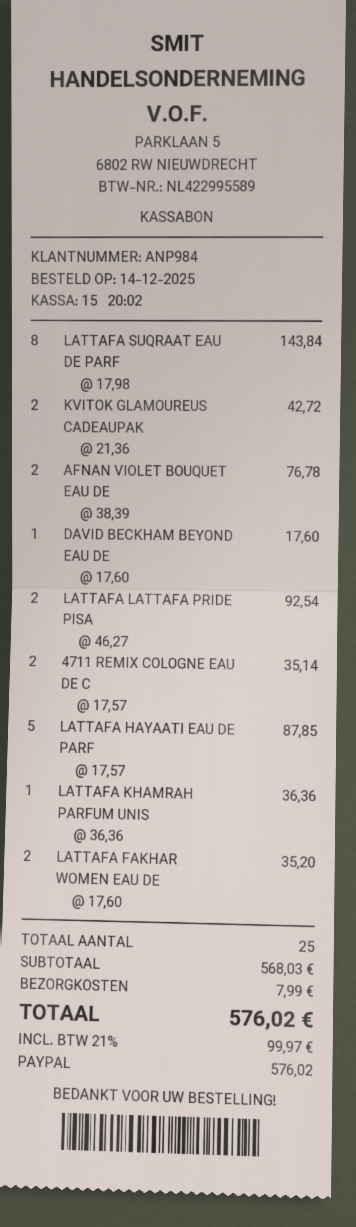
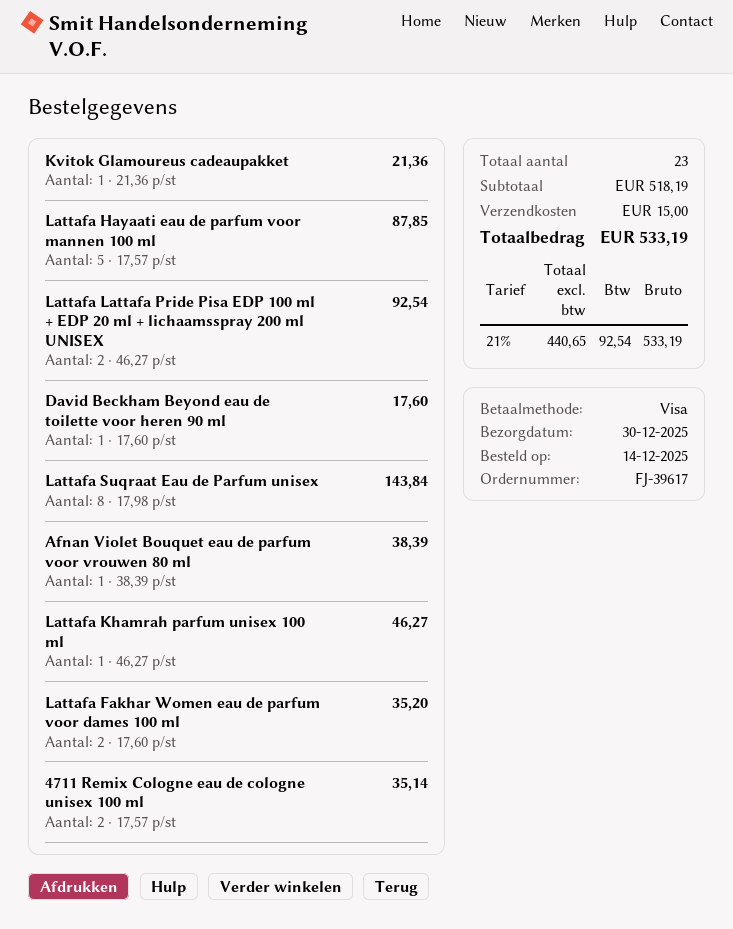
payment method: PayPal -> Visa
KVITOK GLAMOUREUS CADEAUPAK: 2 x 21.36 = 42.72 -> 1 x 21.36 = 21.36
AFNAN VIOLET BOUQUET EAU DE: 2 x 38.39 = 76.78 -> 1 x 38.39 = 38.39
LATTAFA KHAMRAH PARFUM UNIS: 1 x 36.36 = 36.36 -> 1 x 46.27 = 46.27
total quantity: 25 -> 23
subtotal: 568.03 -> 518.19
shipping: 7.99 -> 15.00
tax: 21% = 99.97 -> 21% = 92.54
total: 576.02 -> 533.19

